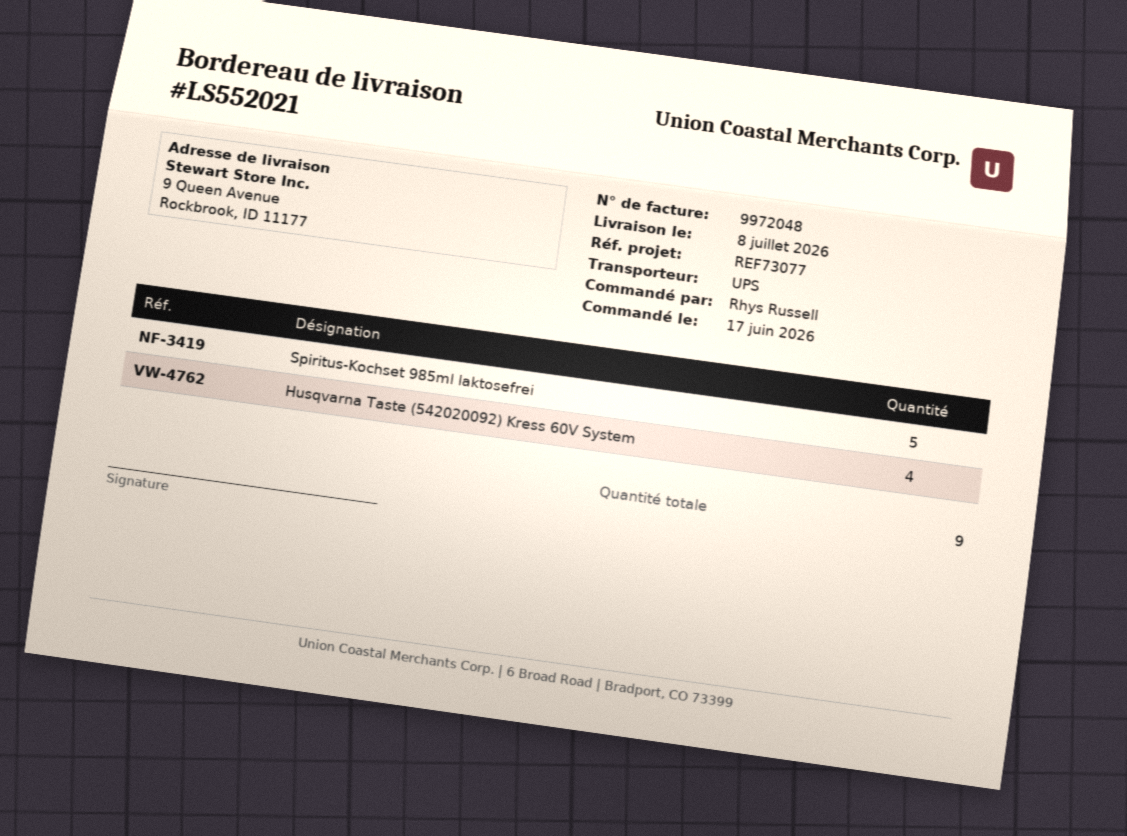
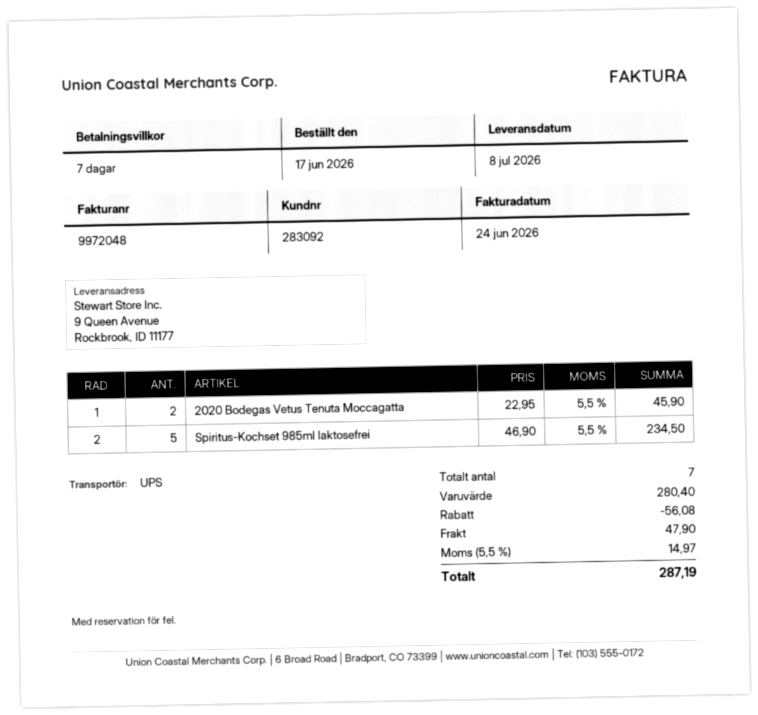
Husqvarna Taste (542020092) Kress 60V System: 4 -> none
2020 Bodegas Vetus Tenuta Moccagatta: none -> 2
total quantity: 9 -> 7

